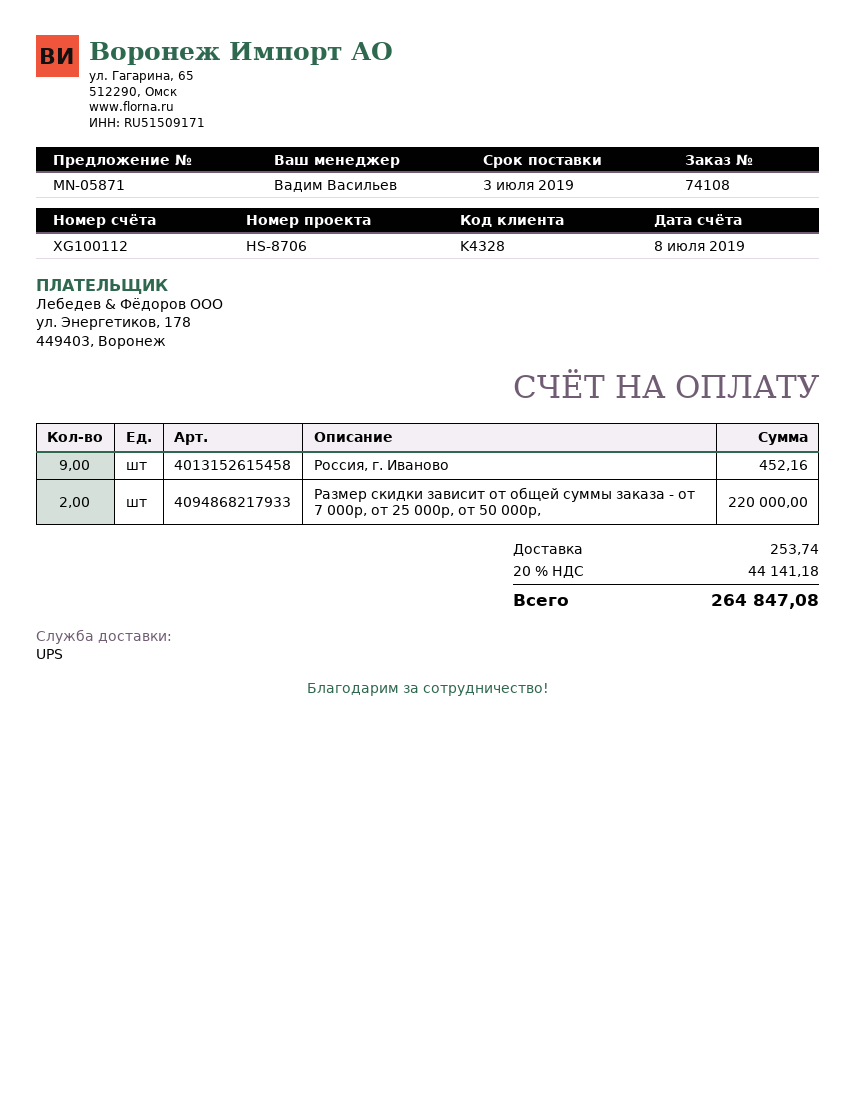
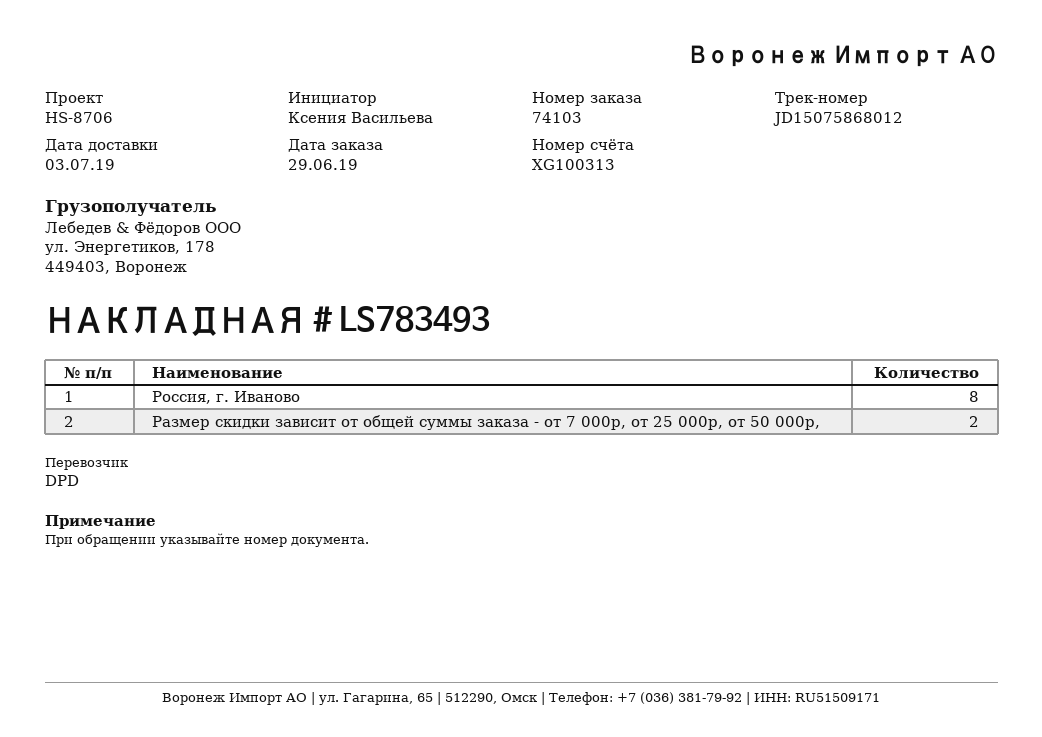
order number: 74108 -> 74103
invoice number: XG100112 -> XG100313
shipping method: UPS -> DPD
Россия, г. Иваново: 9 -> 8

